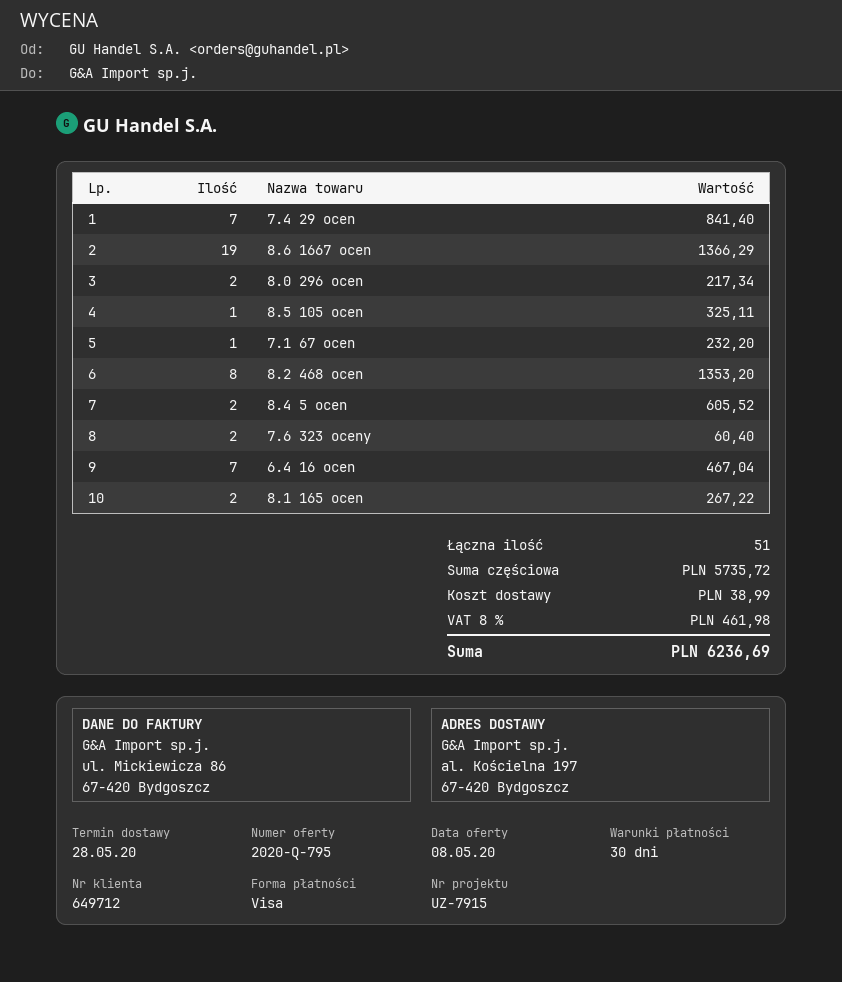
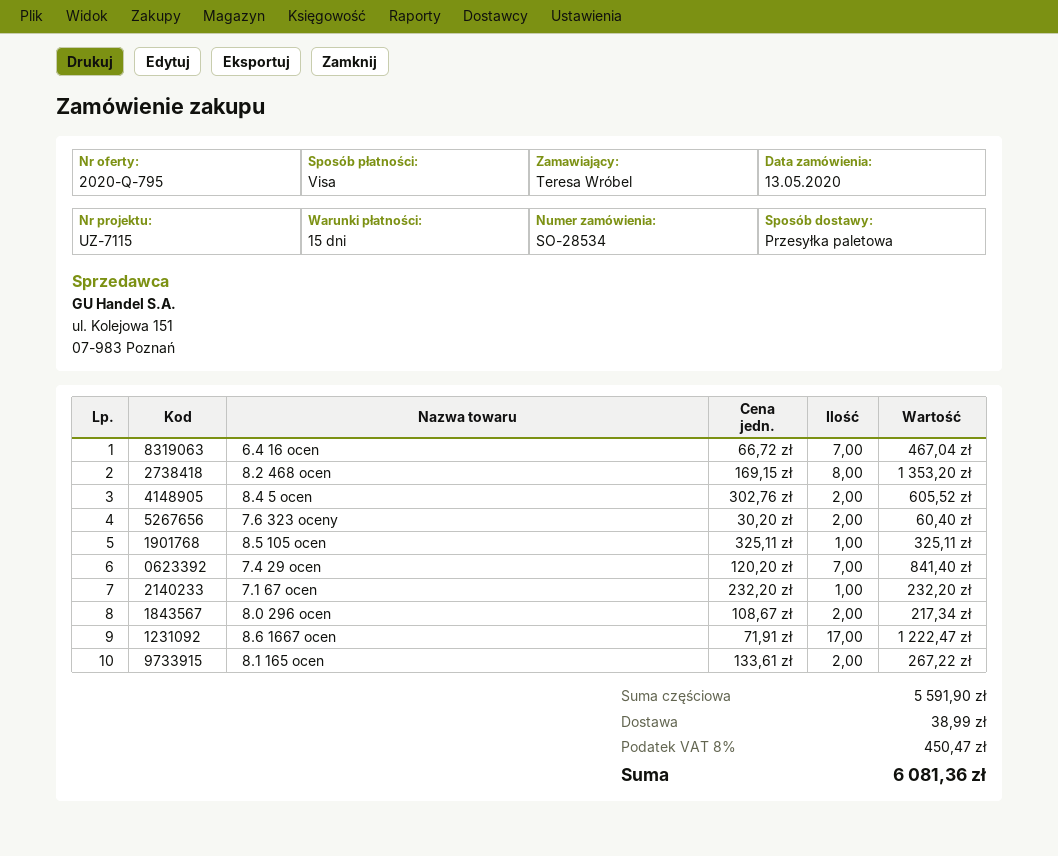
payment terms: 30 days -> 15 days
reference: UZ-7915 -> UZ-7115
8.6 1667 ocen: 19 for 1366.29 -> 17 for 1222.47
subtotal: 5735.72 -> 5591.90
tax: 8% = 461.98 -> 8% = 450.47
total: 6236.69 -> 6081.36

